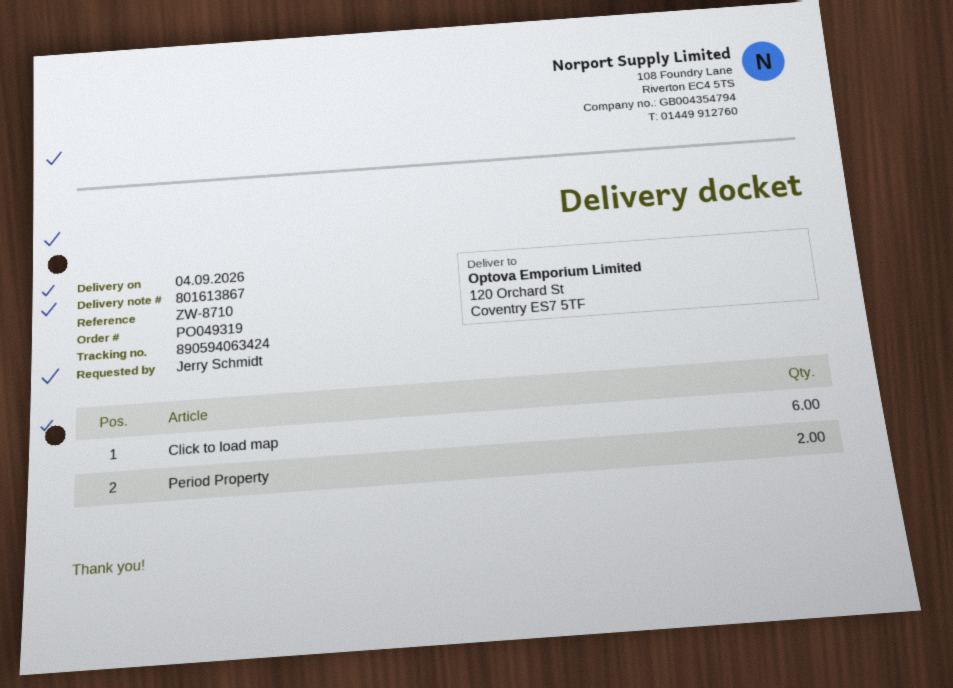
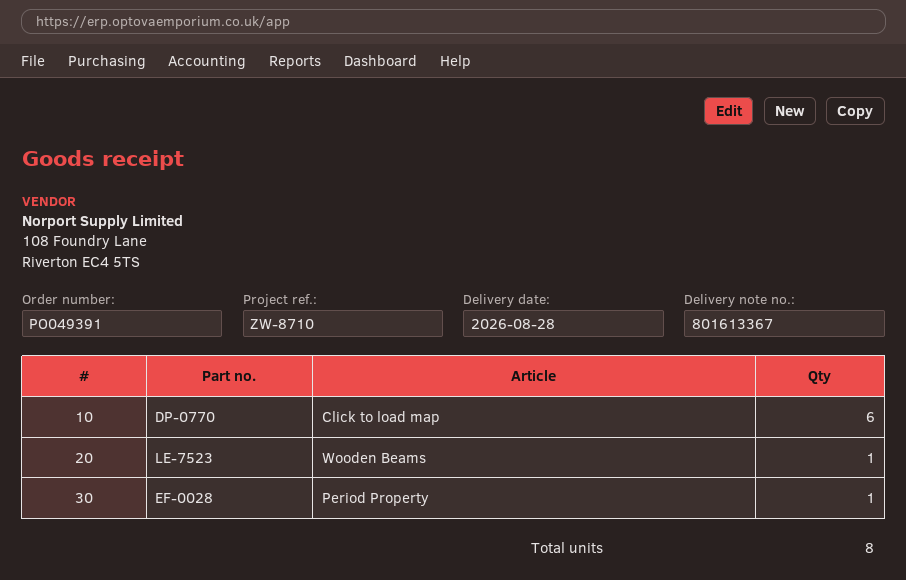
order number: PO049319 -> PO049391
delivery note number: 801613867 -> 801613367
delivery date: 2026-09-04 -> 2026-08-28
Period Property: 2 -> 1
Wooden Beams: none -> 1

